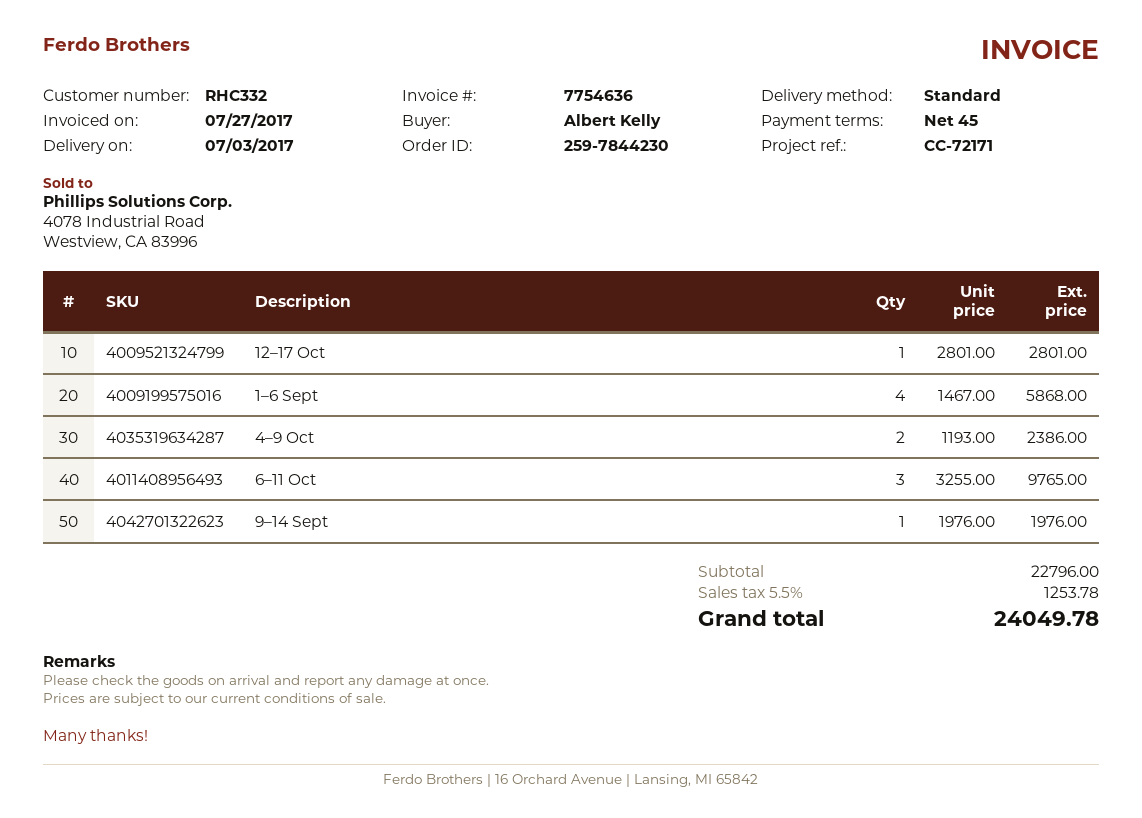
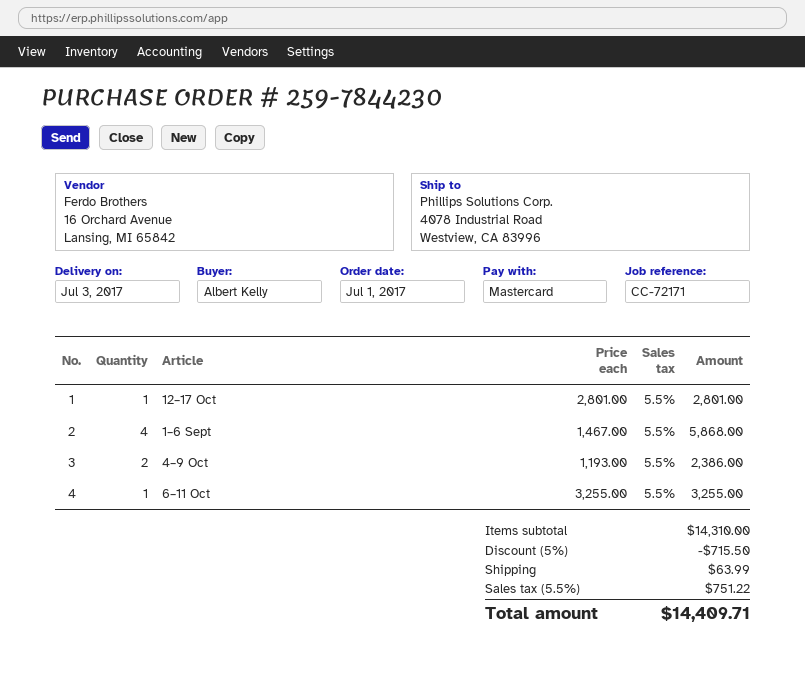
6–11 Oct: 3 x 3255.00 = 9765.00 -> 1 x 3255.00 = 3255.00
9–14 Sept: 1 x 1976.00 = 1976.00 -> none
subtotal: 22796.00 -> 14310.00
discount: none -> 5% = 715.50
shipping: none -> 63.99
tax: 5.5% = 1253.78 -> 5.5% = 751.22
total: 24049.78 -> 14409.71

